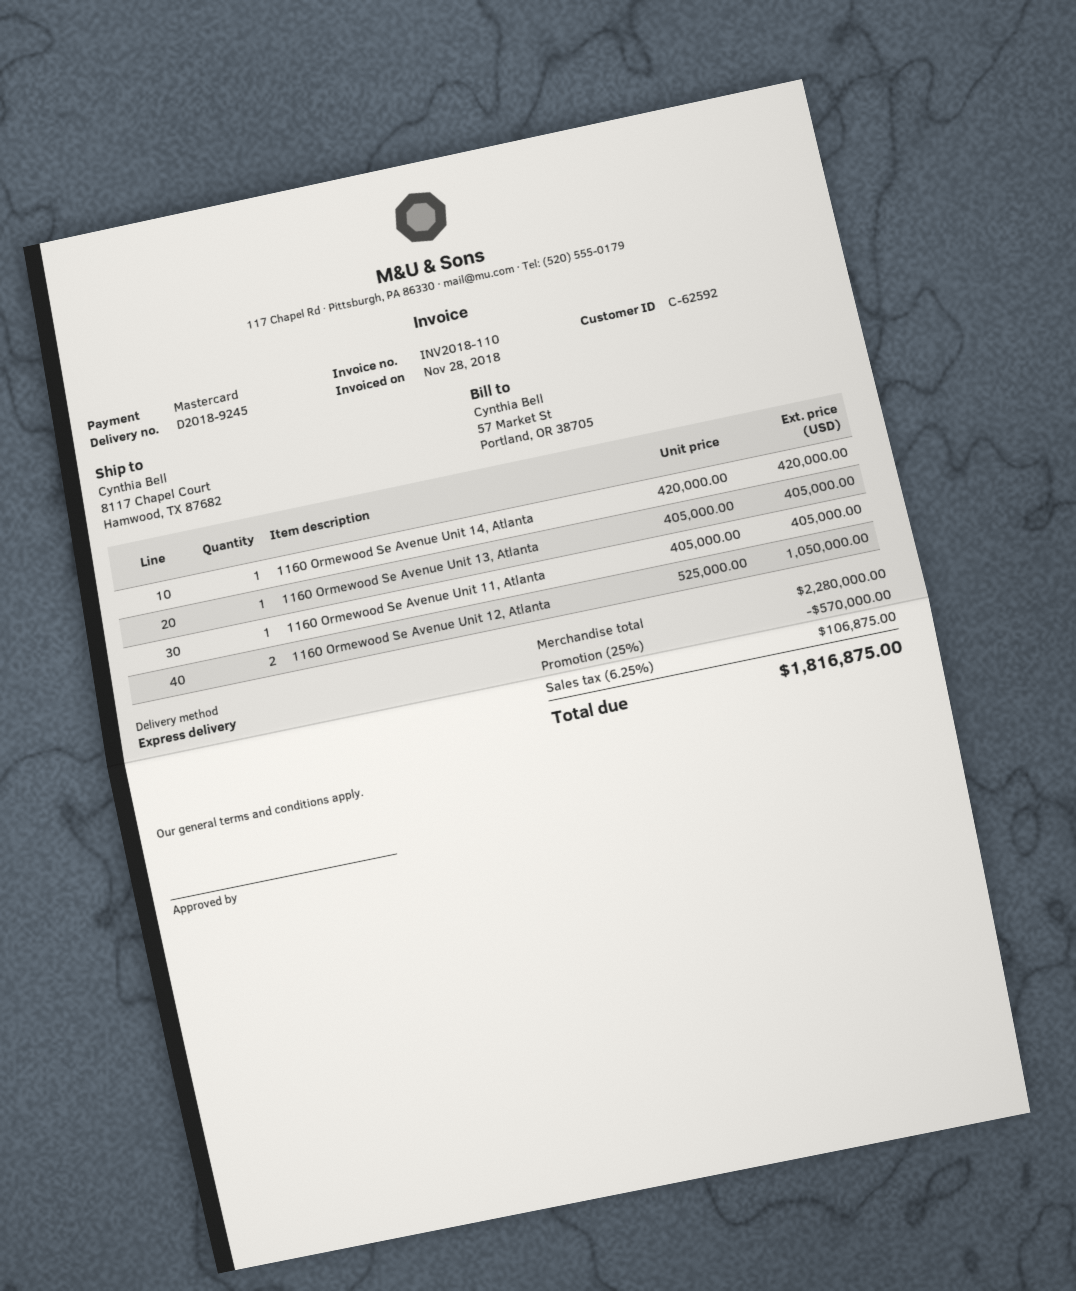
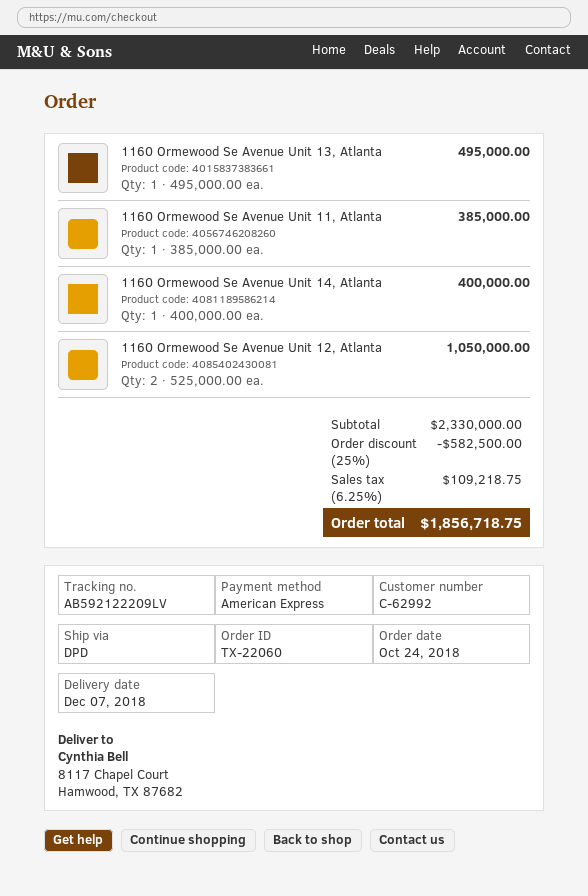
customer number: C-62592 -> C-62992
payment method: Mastercard -> American Express
shipping method: express -> DPD
1160 Ormewood Se Avenue Unit 14, Atlanta: 1 x 420000.00 = 420000.00 -> 1 x 400000.00 = 400000.00
1160 Ormewood Se Avenue Unit 13, Atlanta: 1 x 405000.00 = 405000.00 -> 1 x 495000.00 = 495000.00
1160 Ormewood Se Avenue Unit 11, Atlanta: 1 x 405000.00 = 405000.00 -> 1 x 385000.00 = 385000.00
subtotal: 2280000.00 -> 2330000.00
discount: 25% = 570000.00 -> 25% = 582500.00
tax: 6.25% = 106875.00 -> 6.25% = 109218.75
total: 1816875.00 -> 1856718.75

